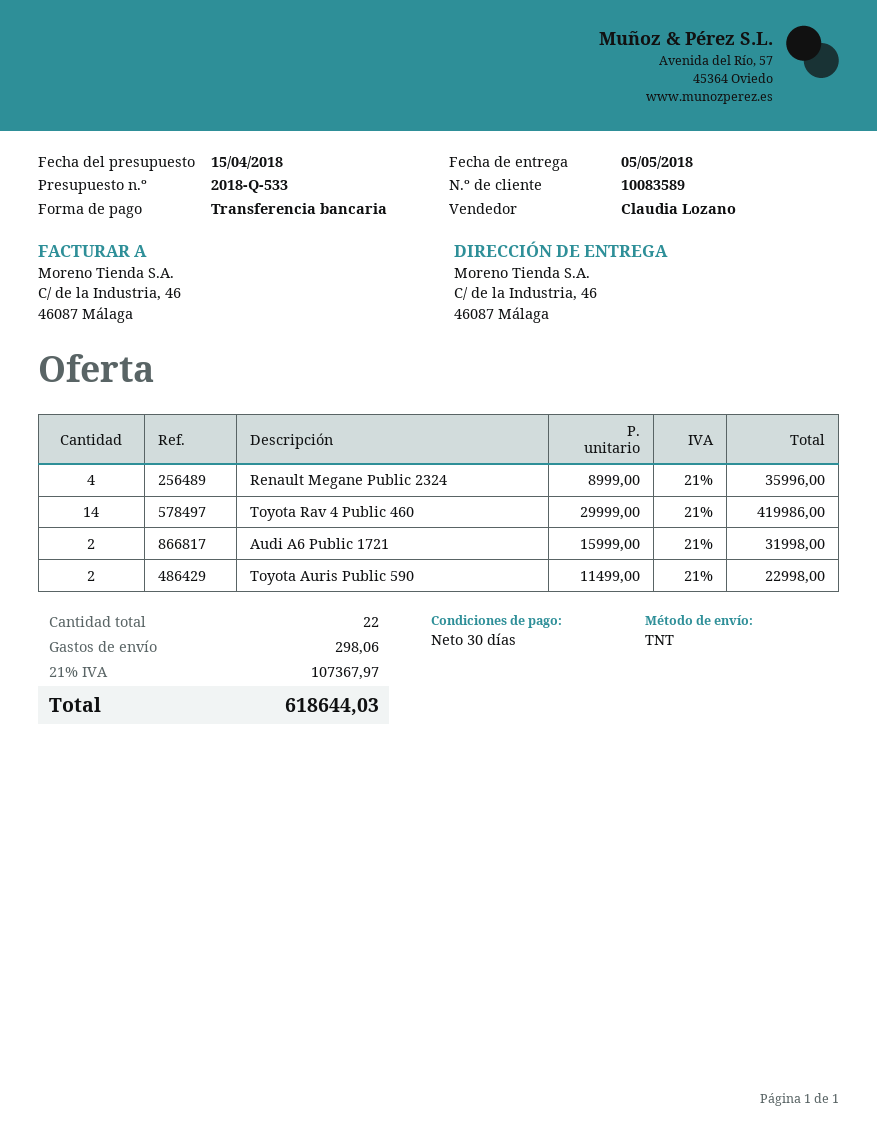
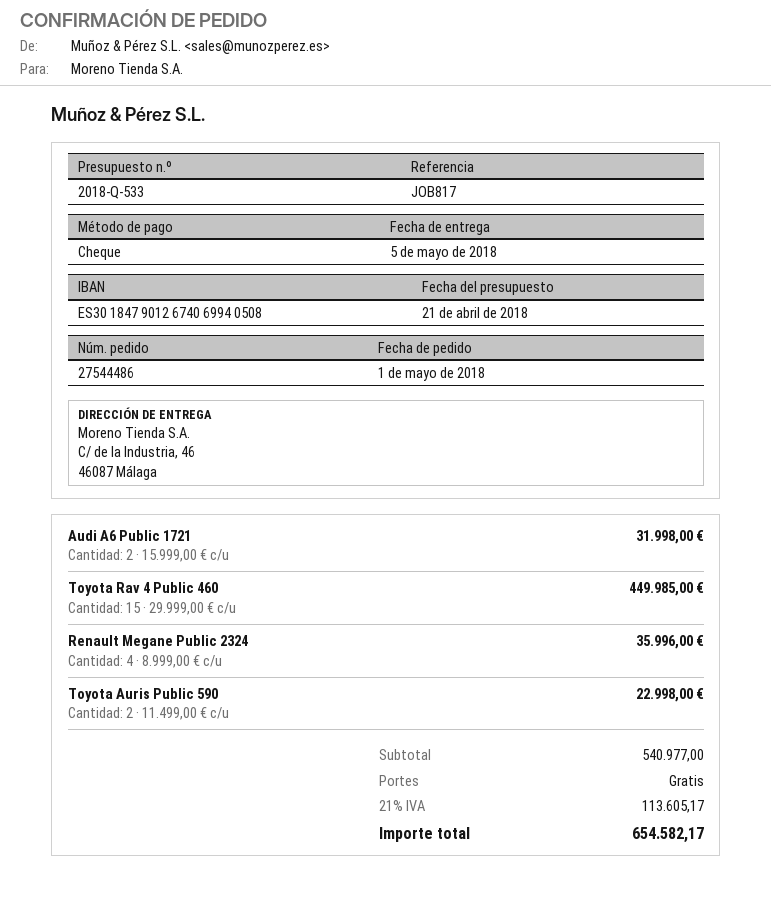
quote date: 2018-04-15 -> 2018-04-21
payment method: bank transfer -> cheque
Toyota Rav 4 Public 460: 14 x 29999.00 = 419986.00 -> 15 x 29999.00 = 449985.00
shipping: 298.06 -> 0.00
tax: 21% = 107367.97 -> 21% = 113605.17
total: 618644.03 -> 654582.17

